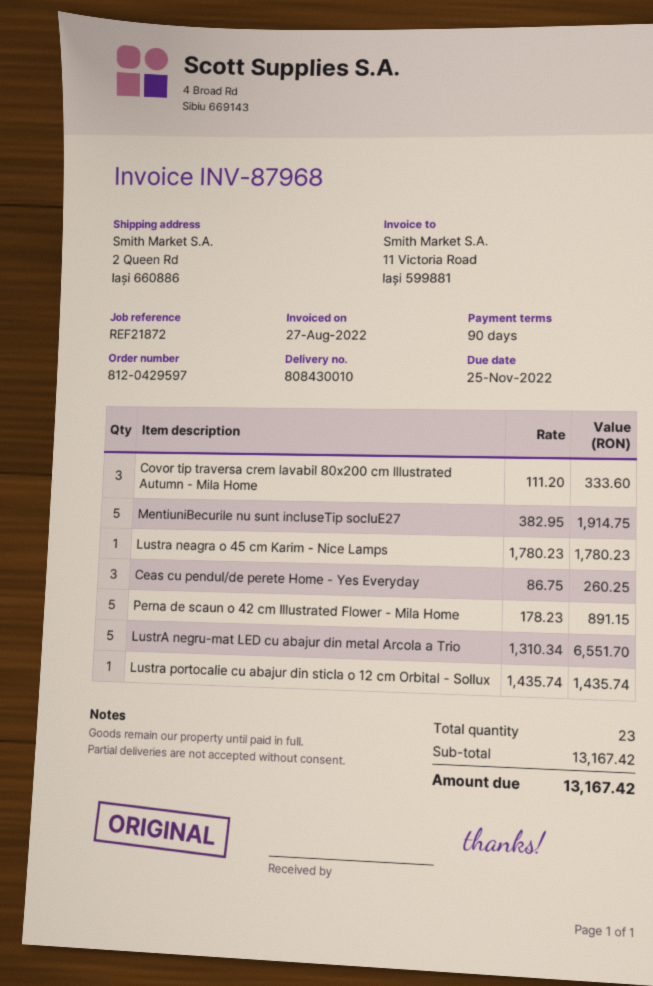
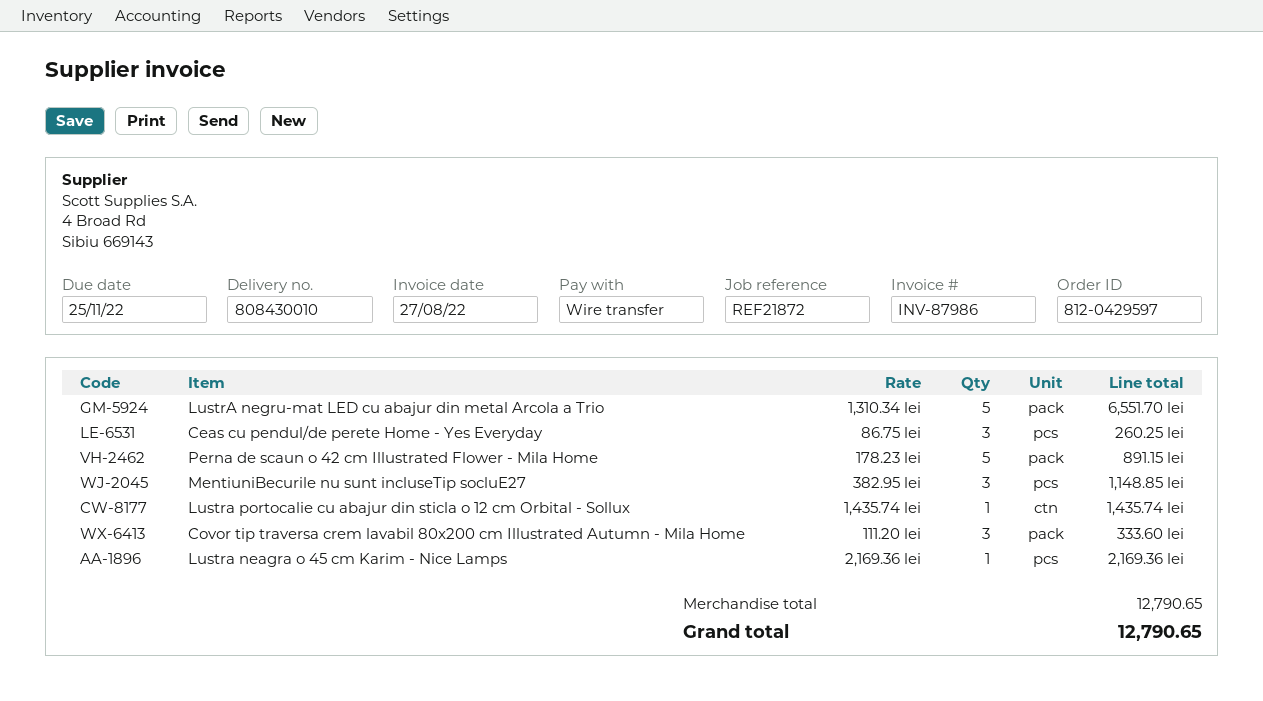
invoice number: INV-87968 -> INV-87986
MentiuniBecurile nu sunt incluseTip socluE27: 5 x 382.95 = 1914.75 -> 3 x 382.95 = 1148.85
Lustra neagra o 45 cm Karim - Nice Lamps: 1 x 1780.23 = 1780.23 -> 1 x 2169.36 = 2169.36
subtotal: 13167.42 -> 12790.65
total: 13167.42 -> 12790.65

